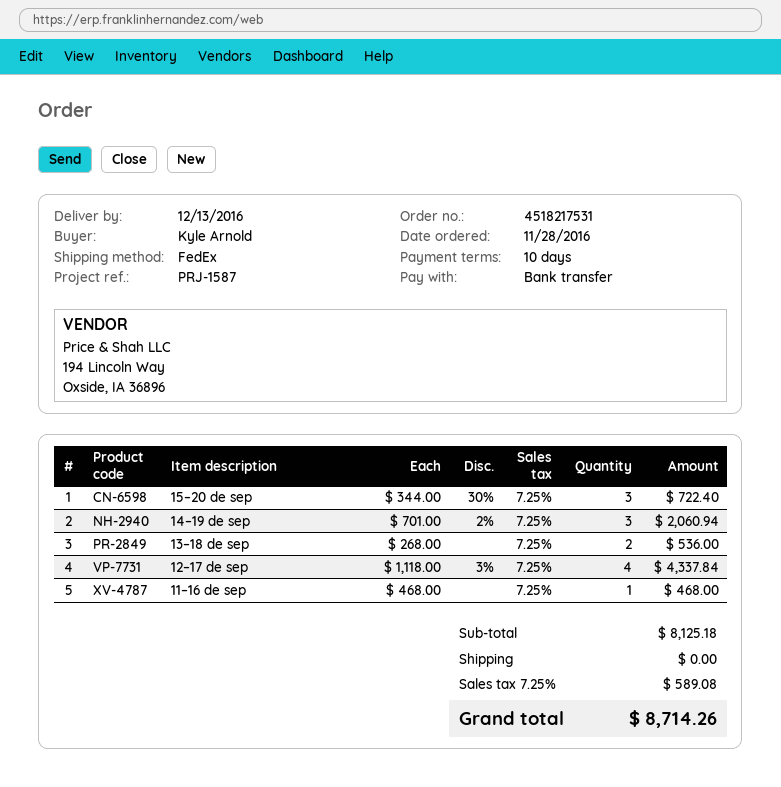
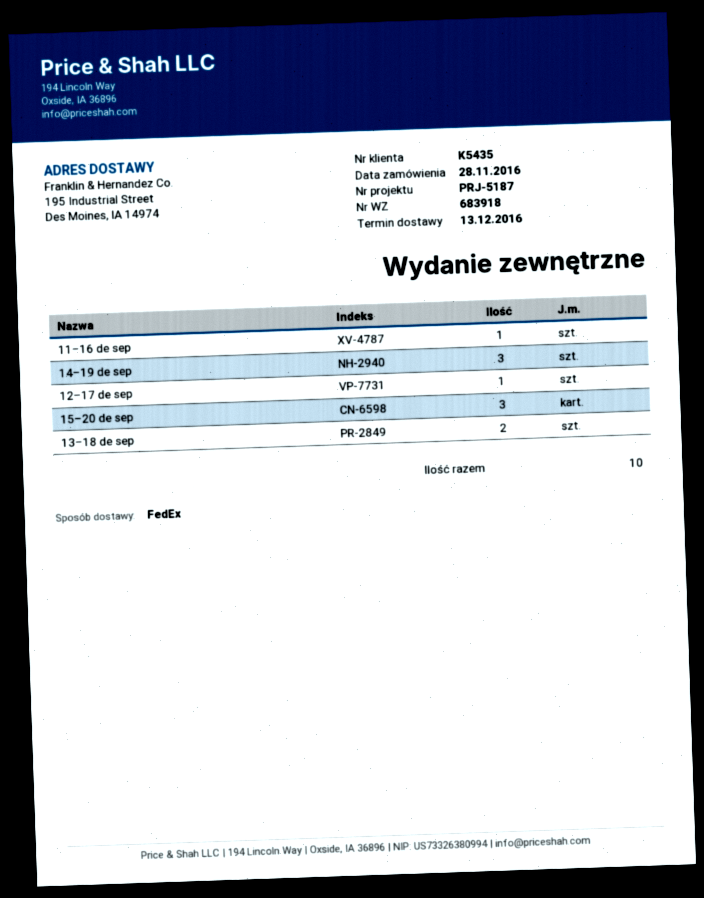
reference: PRJ-1587 -> PRJ-5187
12–17 de sep: 4 -> 1

